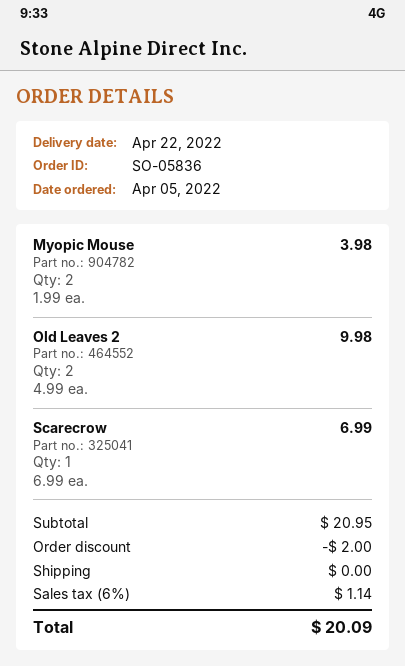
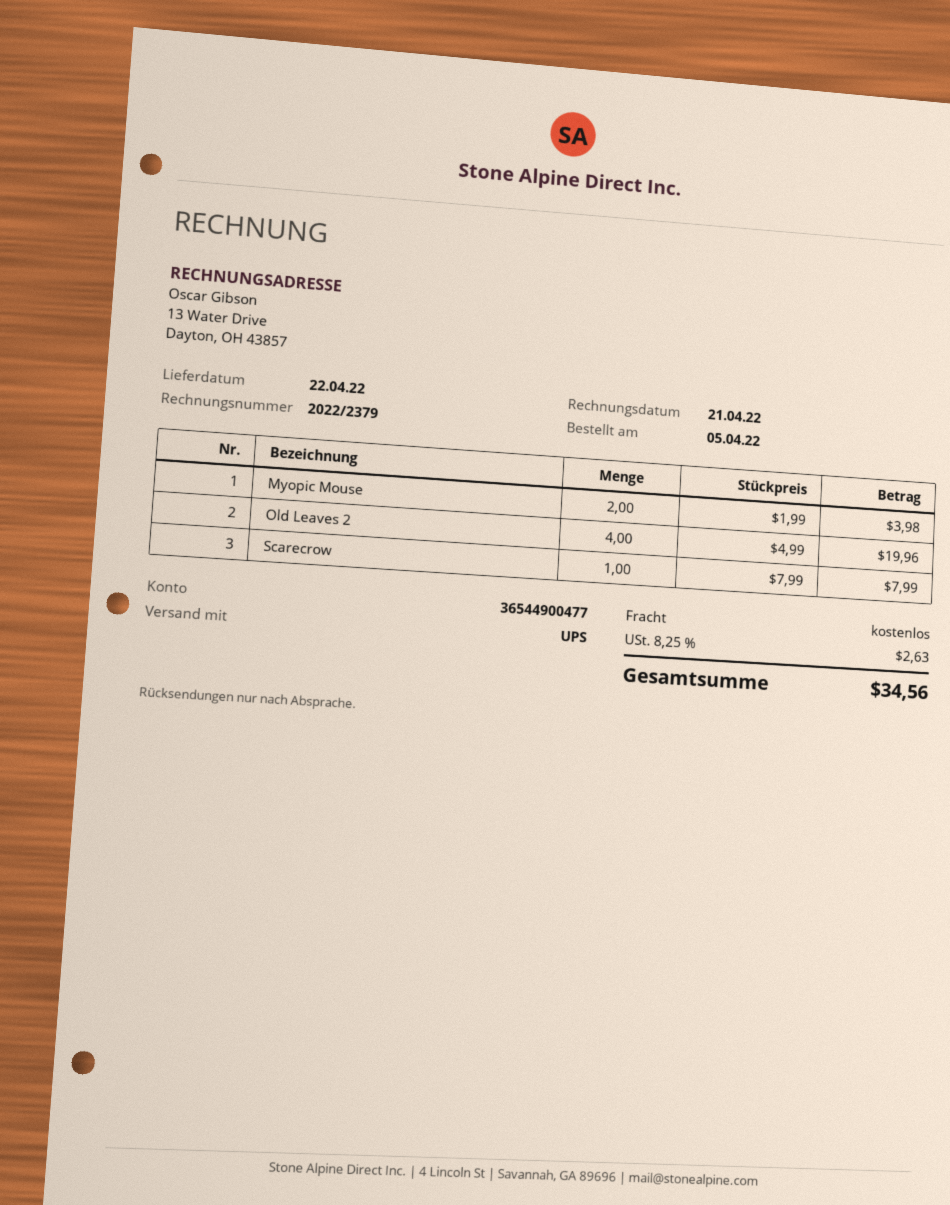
Old Leaves 2: 2 x 4.99 = 9.98 -> 4 x 4.99 = 19.96
Scarecrow: 1 x 6.99 = 6.99 -> 1 x 7.99 = 7.99
discount: 2.00 -> none
tax: 6% = 1.14 -> 8.25% = 2.63
total: 20.09 -> 34.56

